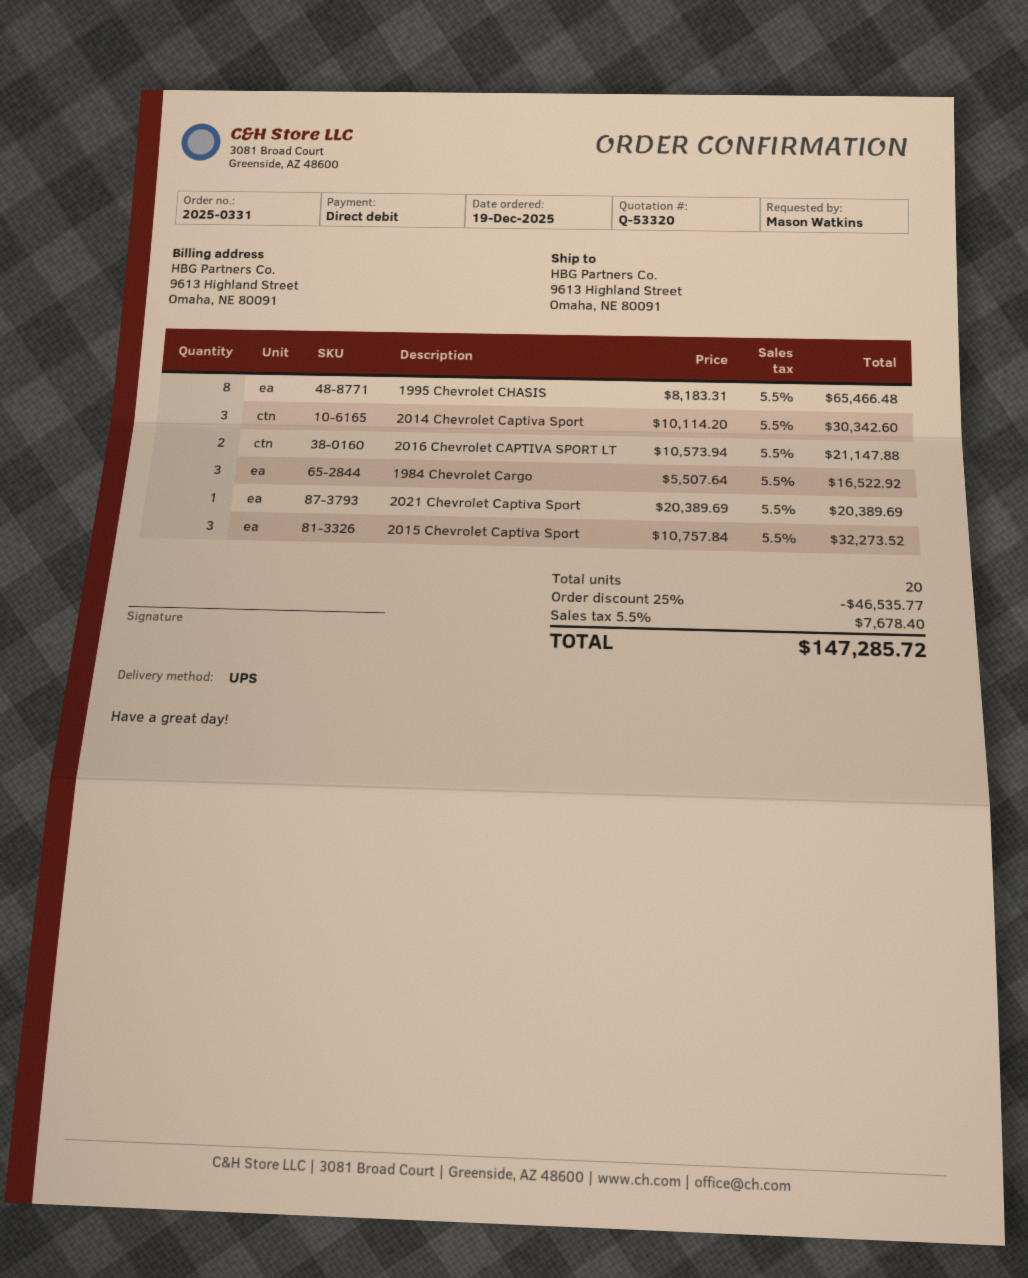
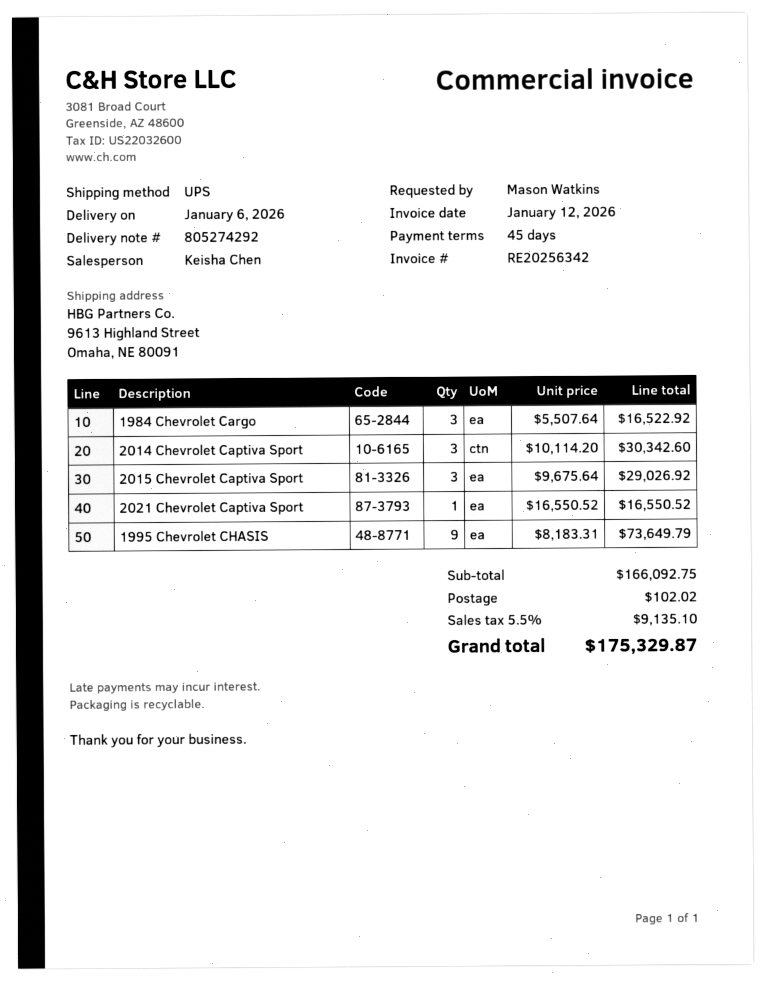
1995 Chevrolet CHASIS: 8 x 8183.31 = 65466.48 -> 9 x 8183.31 = 73649.79
2016 Chevrolet CAPTIVA SPORT LT: 2 x 10573.94 = 21147.88 -> none
2021 Chevrolet Captiva Sport: 1 x 20389.69 = 20389.69 -> 1 x 16550.52 = 16550.52
2015 Chevrolet Captiva Sport: 3 x 10757.84 = 32273.52 -> 3 x 9675.64 = 29026.92
discount: 25% = 46535.77 -> none
shipping: none -> 102.02
tax: 5.5% = 7678.40 -> 5.5% = 9135.10
total: 147285.72 -> 175329.87

